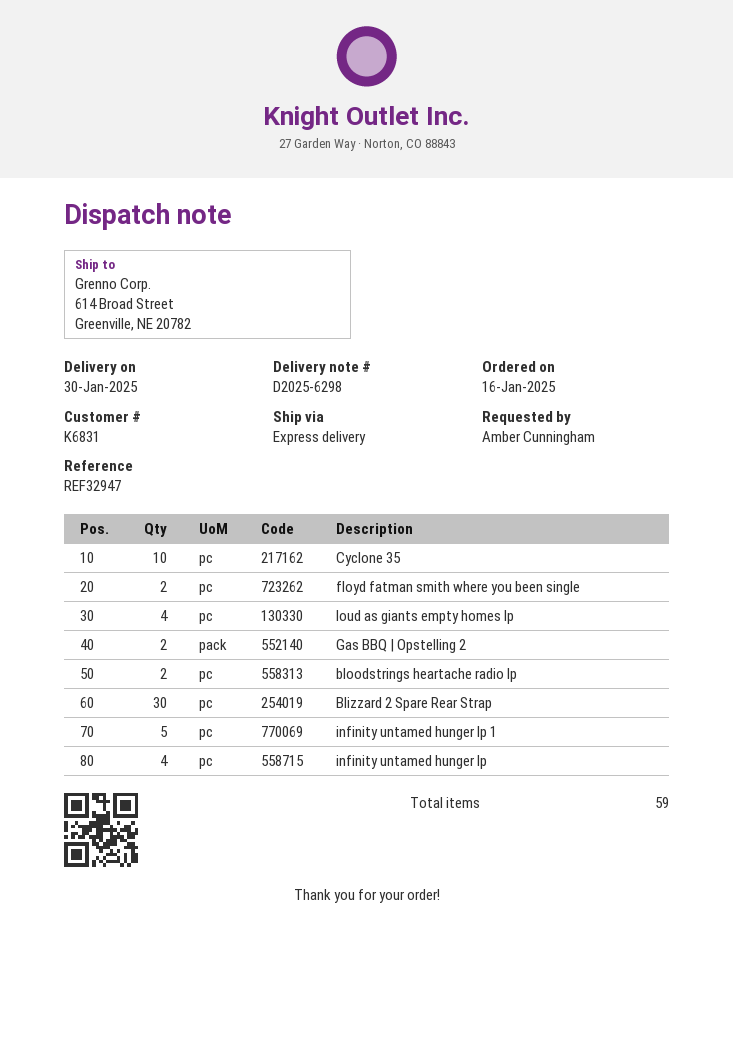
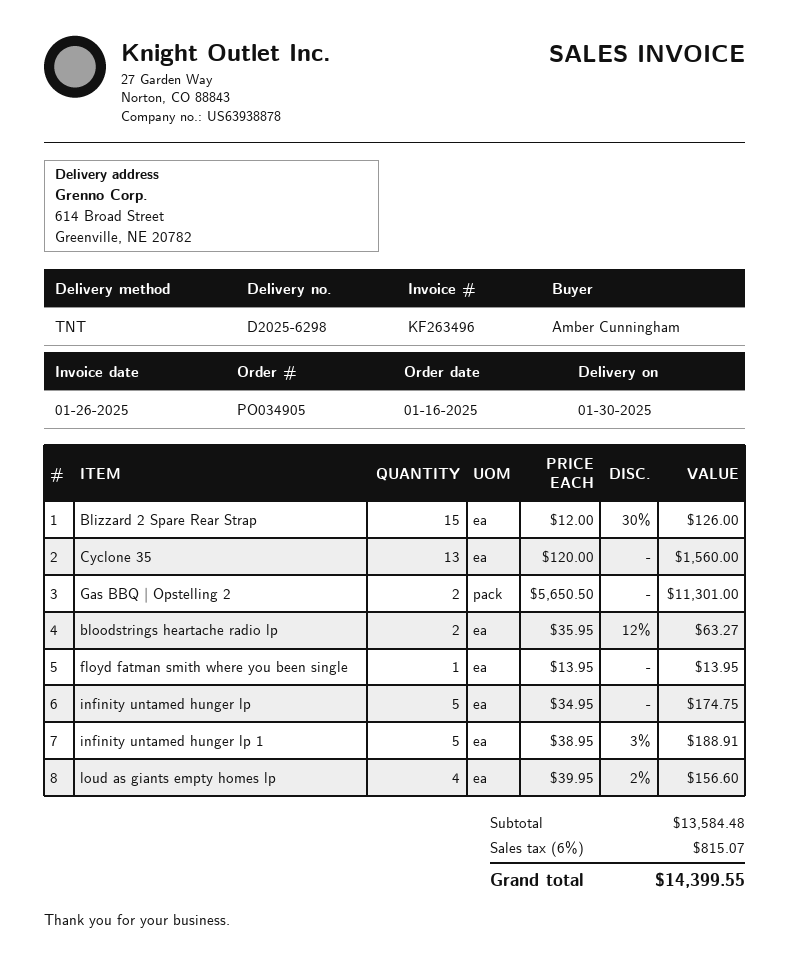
shipping method: express -> TNT
Cyclone 35: 10 -> 13
floyd fatman smith where you been single: 2 -> 1
Blizzard 2 Spare Rear Strap: 30 -> 15
infinity untamed hunger lp: 4 -> 5

